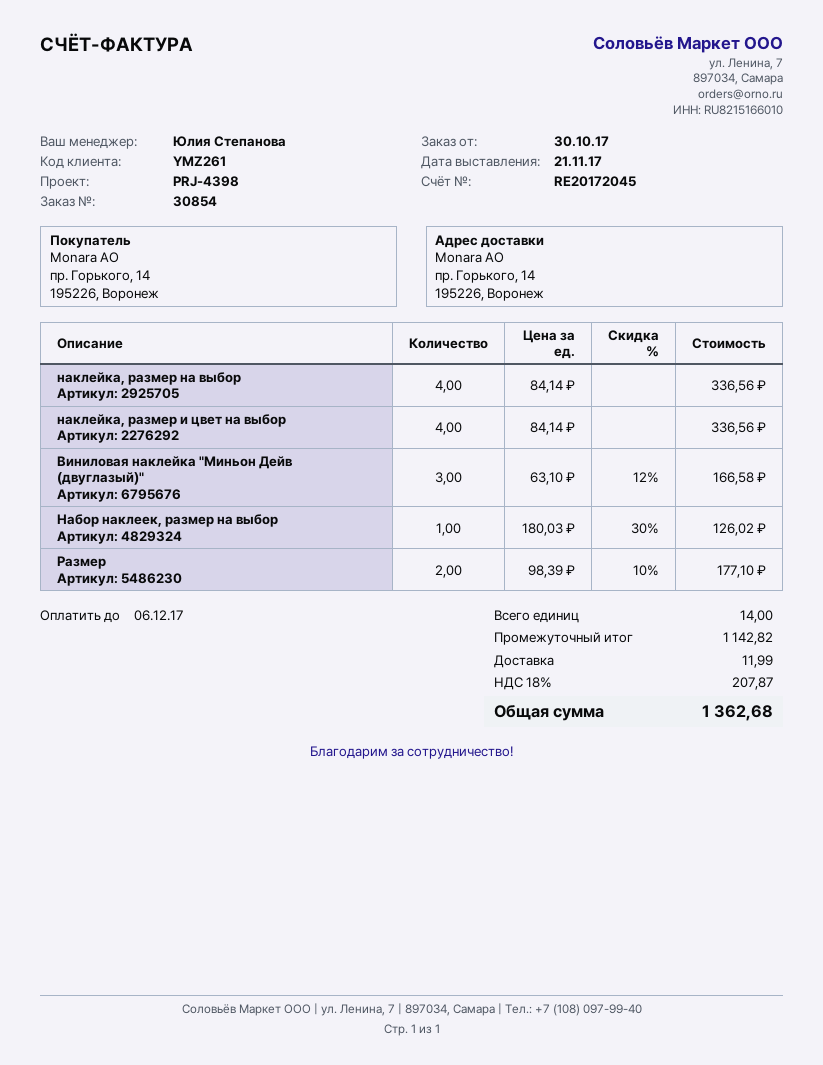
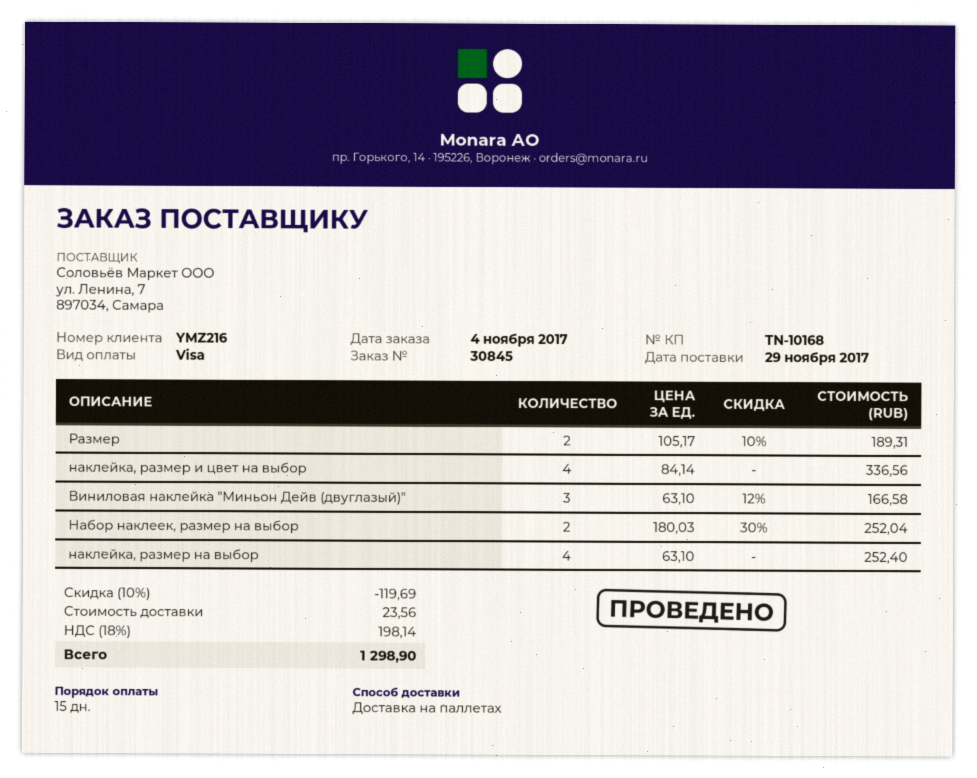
order number: 30854 -> 30845
order date: 2017-10-30 -> 2017-11-04
customer number: YMZ261 -> YMZ216
наклейка, размер на выбор: 4 x 84.14 = 336.56 -> 4 x 63.10 = 252.40
Набор наклеек, размер на выбор: 1 x 180.03 - 30% = 126.02 -> 2 x 180.03 - 30% = 252.04
Размер: 2 x 98.39 - 10% = 177.10 -> 2 x 105.17 - 10% = 189.31
discount: none -> 10% = 119.69
shipping: 11.99 -> 23.56
tax: 18% = 207.87 -> 18% = 198.14
total: 1362.68 -> 1298.90

